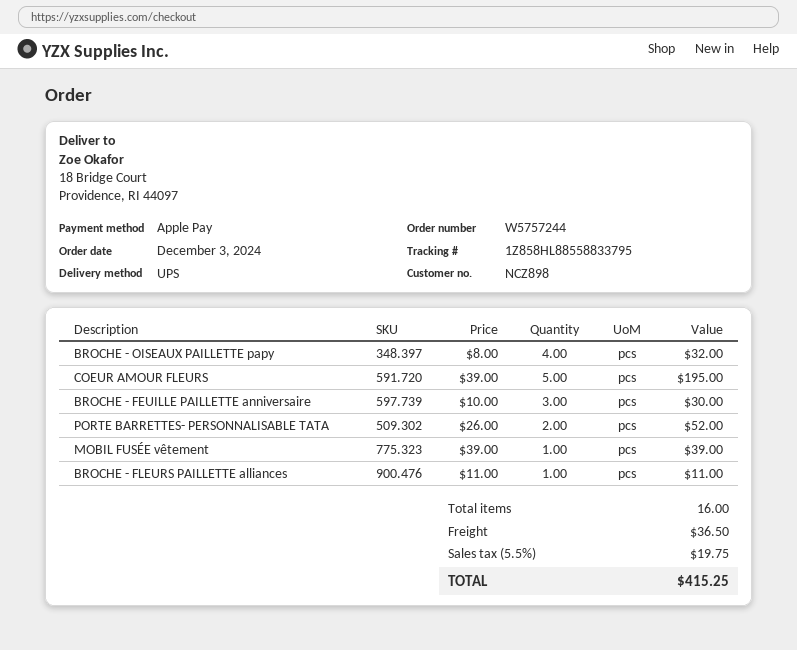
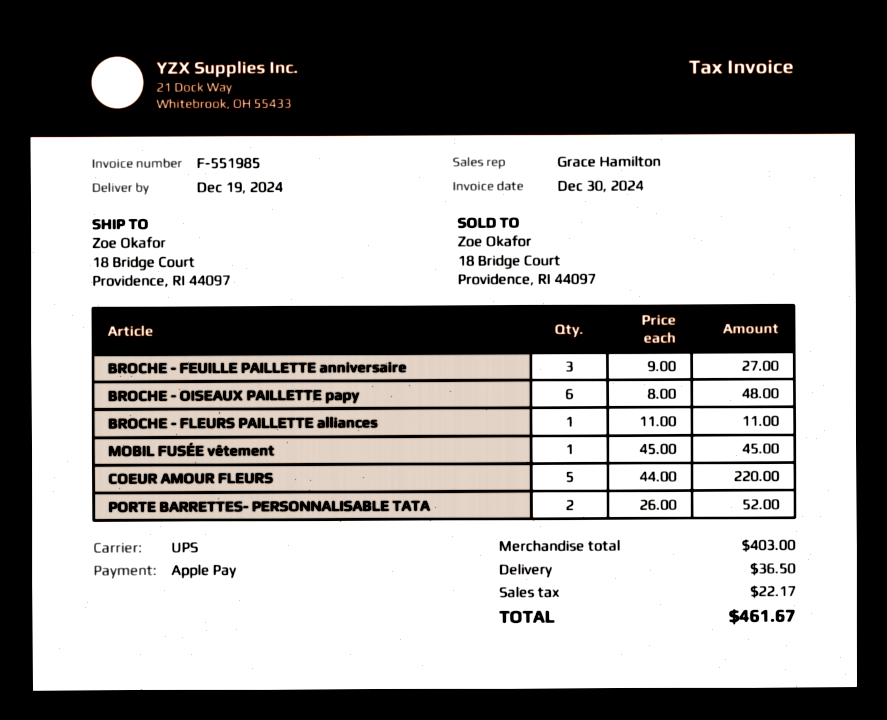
BROCHE - OISEAUX PAILLETTE papy: 4 x 8.00 = 32.00 -> 6 x 8.00 = 48.00
COEUR AMOUR FLEURS: 5 x 39.00 = 195.00 -> 5 x 44.00 = 220.00
BROCHE - FEUILLE PAILLETTE anniversaire: 3 x 10.00 = 30.00 -> 3 x 9.00 = 27.00
MOBIL FUSÉE vêtement: 1 x 39.00 = 39.00 -> 1 x 45.00 = 45.00
tax: 19.75 -> 22.17
total: 415.25 -> 461.67

